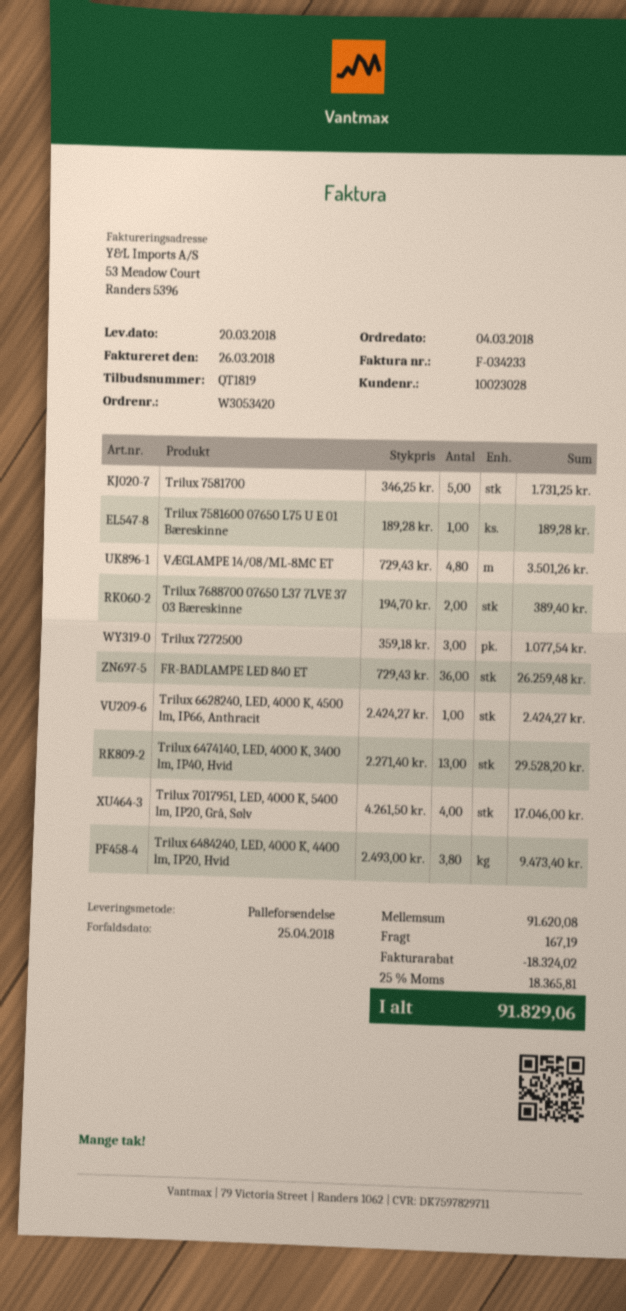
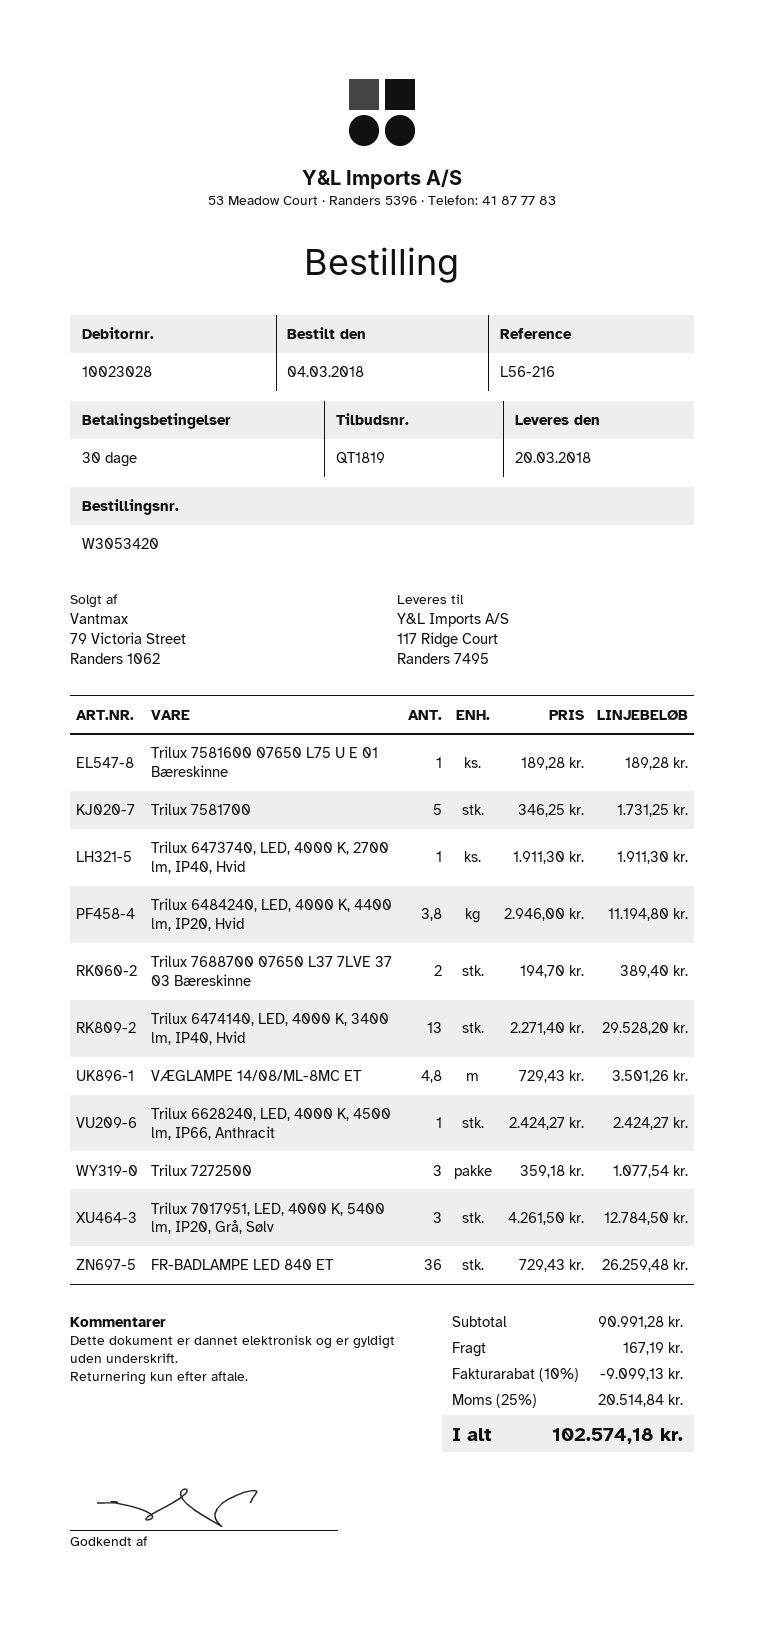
Trilux 7017951, LED, 4000 K, 5400 lm, IP20, Grå, Sølv: 4 x 4261.50 = 17046.00 -> 3 x 4261.50 = 12784.50
Trilux 6484240, LED, 4000 K, 4400 lm, IP20, Hvid: 3.8 x 2493.00 = 9473.40 -> 3.8 x 2946.00 = 11194.80
Trilux 6473740, LED, 4000 K, 2700 lm, IP40, Hvid: none -> 1 x 1911.30 = 1911.30
subtotal: 91620.08 -> 90991.28
discount: 18324.02 -> 9099.13
tax: 25% = 18365.81 -> 25% = 20514.84
total: 91829.06 -> 102574.18

